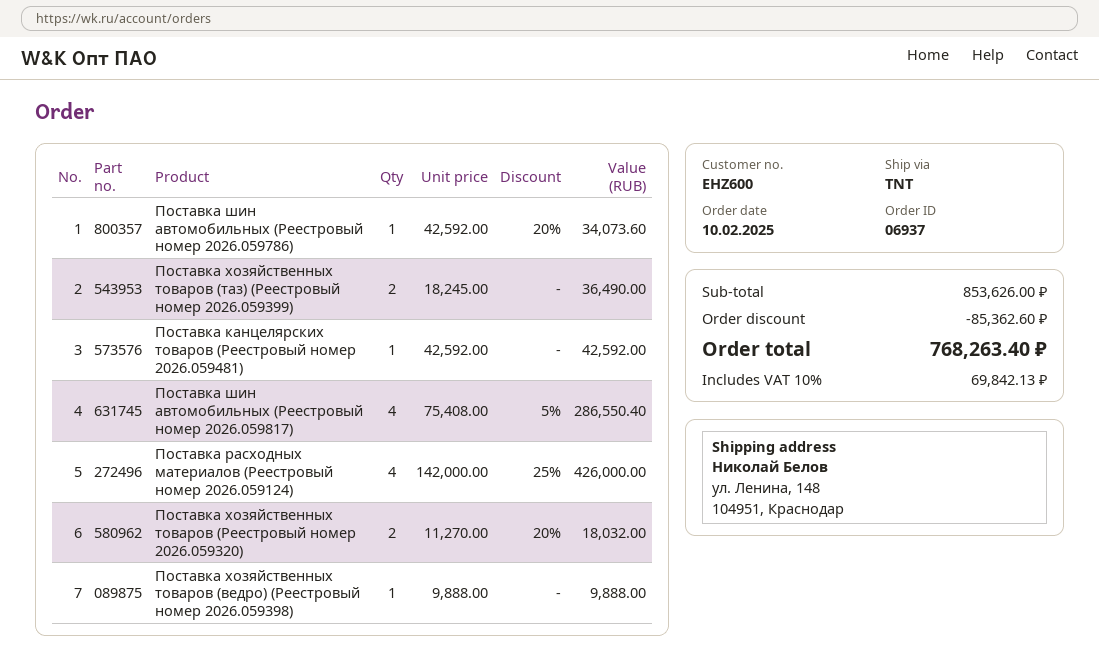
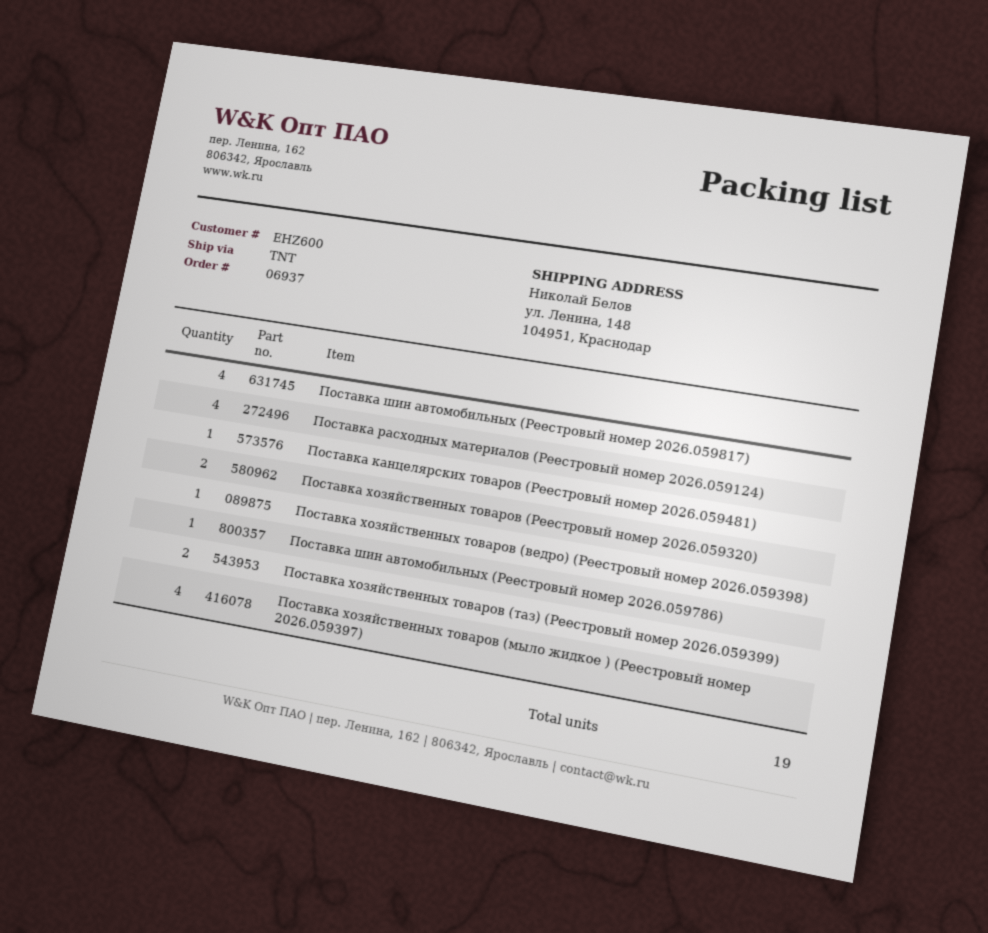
Поставка хозяйственных товаров (мыло жидкое ) (Реестровый номер 2026.059397): none -> 4

